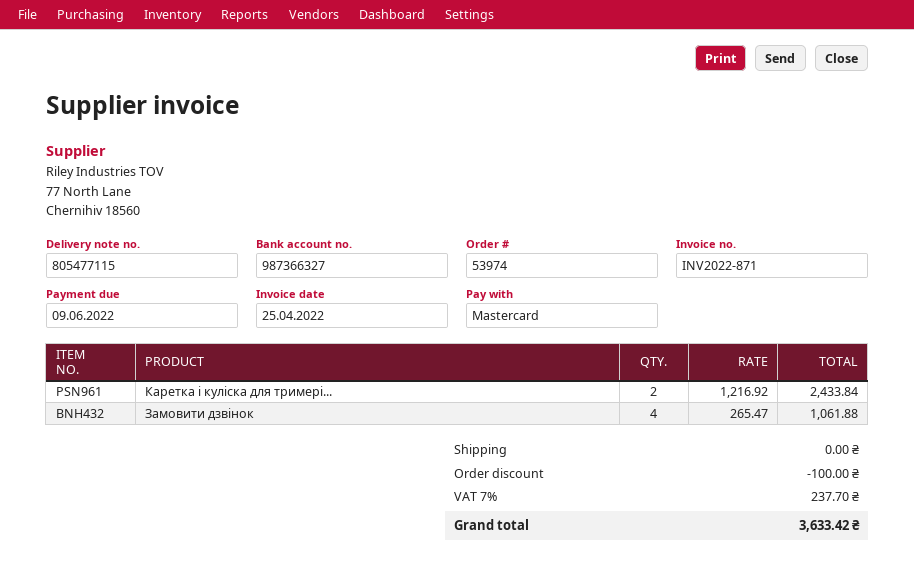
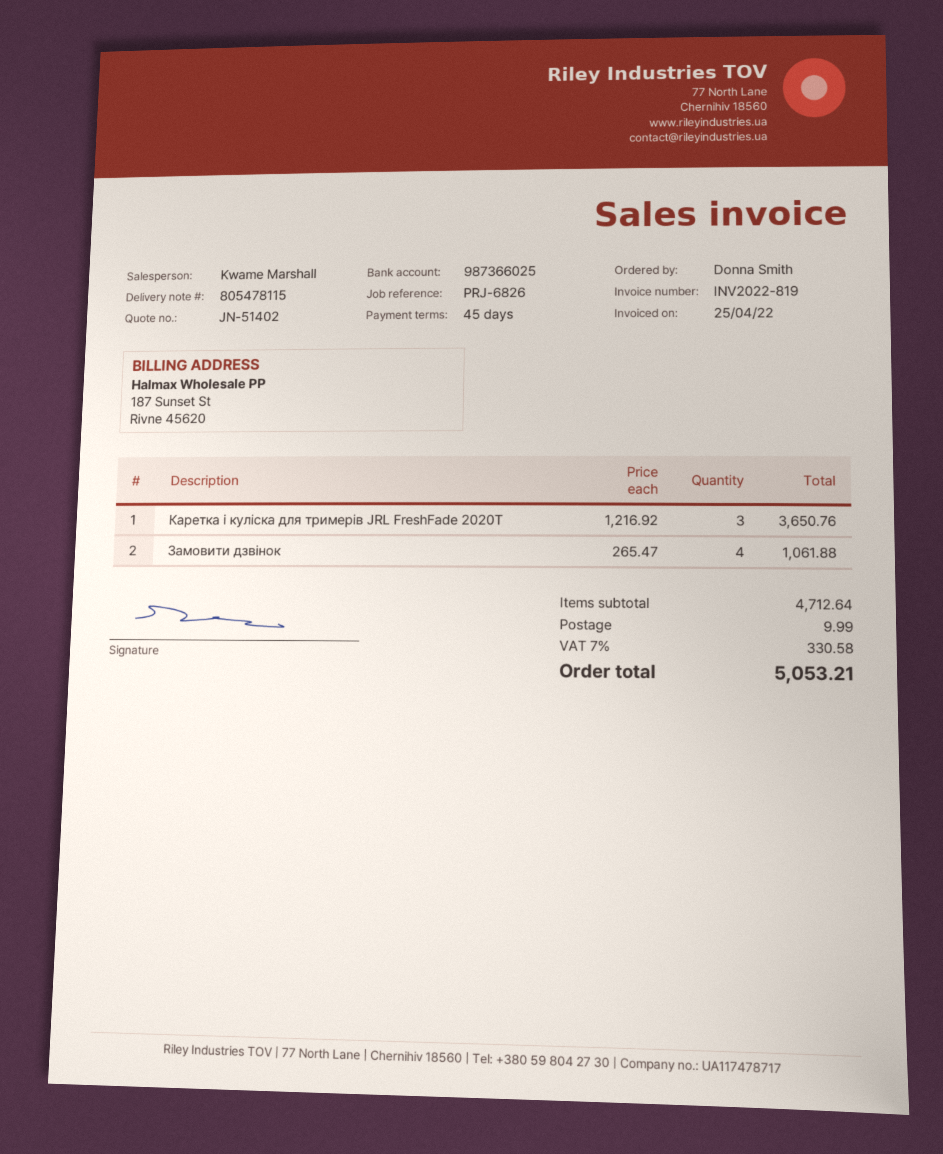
delivery note number: 805477115 -> 805478115
invoice number: INV2022-871 -> INV2022-819
bank account: 987366327 -> 987366025
Каретка і куліска для тримері...: 2 x 1216.92 = 2433.84 -> 3 x 1216.92 = 3650.76
discount: 100.00 -> none
shipping: 0.00 -> 9.99
tax: 7% = 237.70 -> 7% = 330.58
total: 3633.42 -> 5053.21

